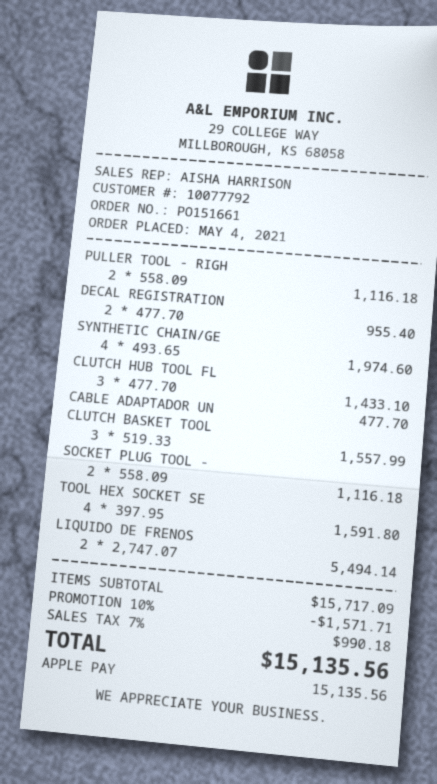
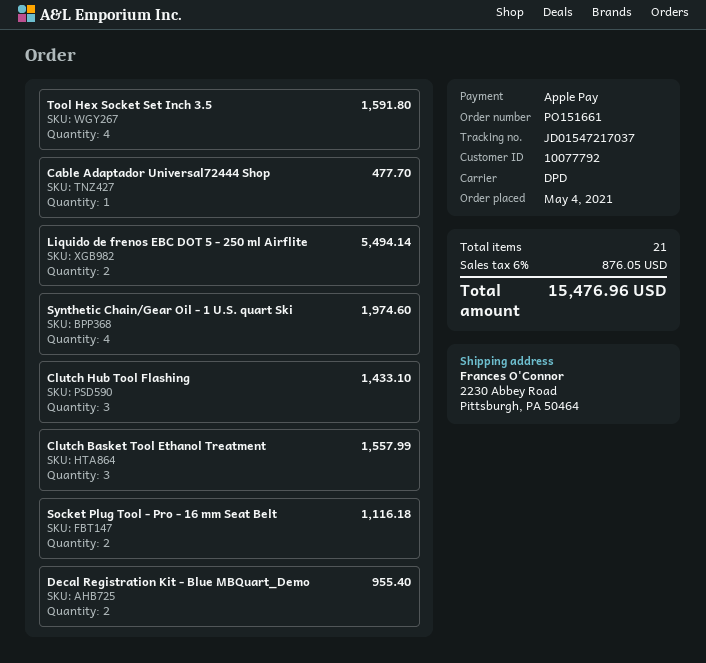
PULLER TOOL - RIGH: 2 for 1116.18 -> none
discount: 10% = 1571.71 -> none
tax: 7% = 990.18 -> 6% = 876.05
total: 15135.56 -> 15476.96

